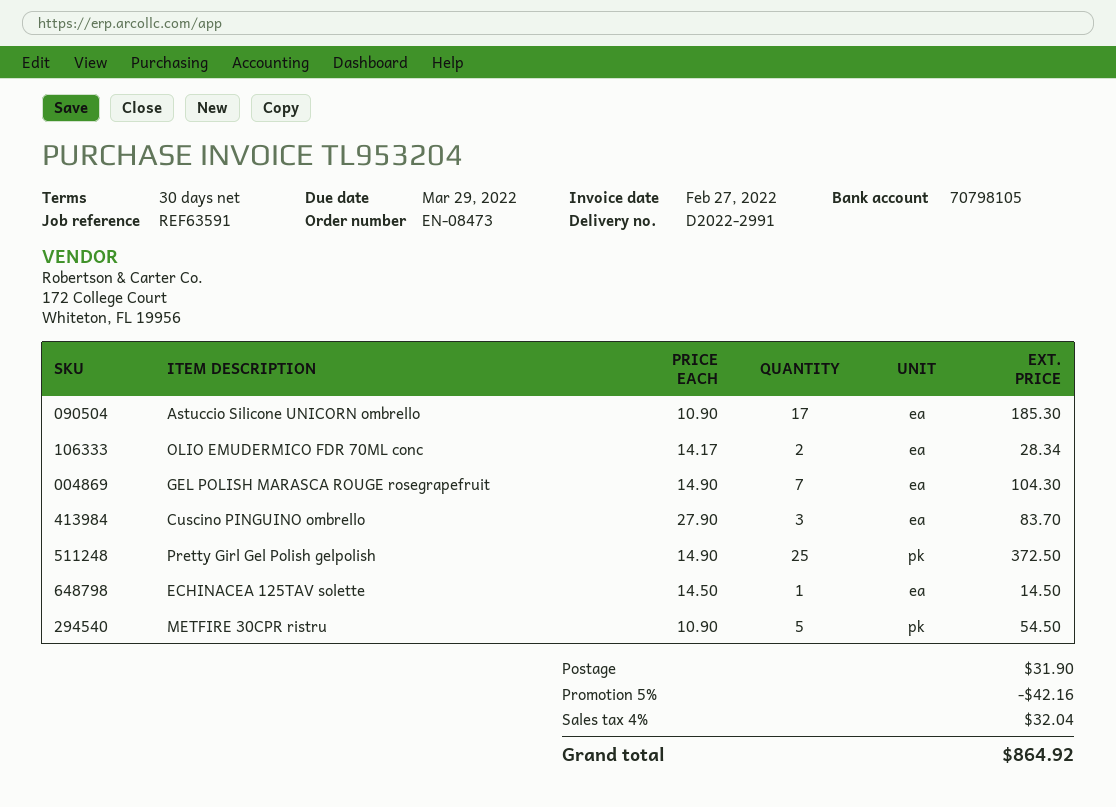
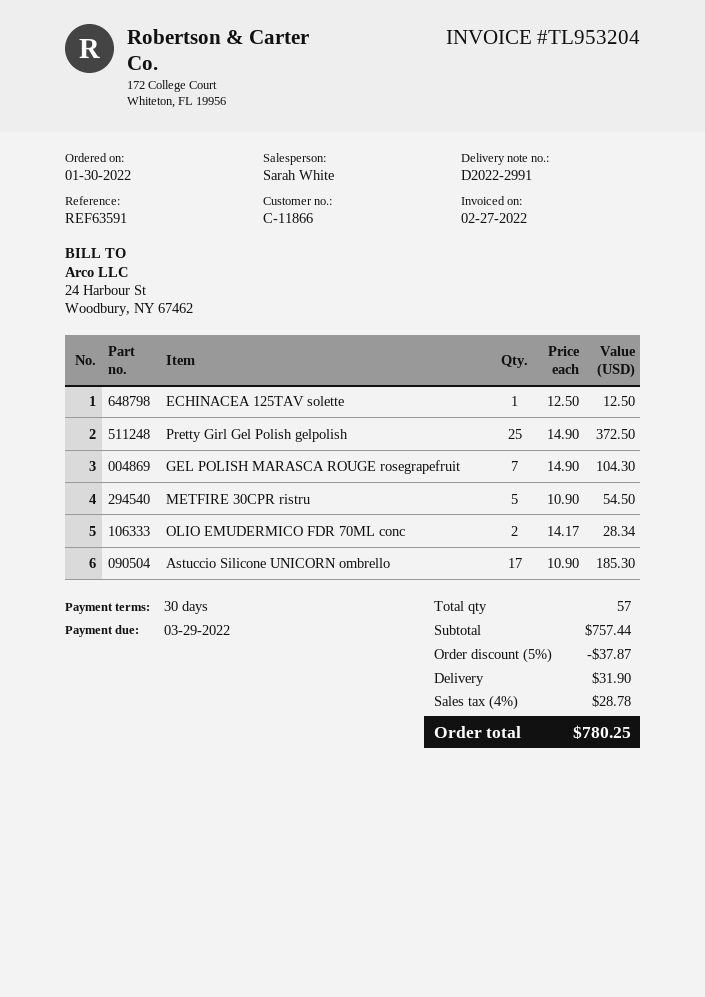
Cuscino PINGUINO ombrello: 3 x 27.90 = 83.70 -> none
ECHINACEA 125TAV solette: 1 x 14.50 = 14.50 -> 1 x 12.50 = 12.50
discount: 5% = 42.16 -> 5% = 37.87
tax: 4% = 32.04 -> 4% = 28.78
total: 864.92 -> 780.25

